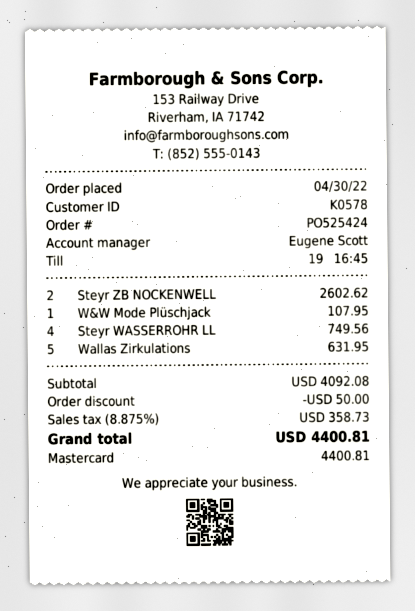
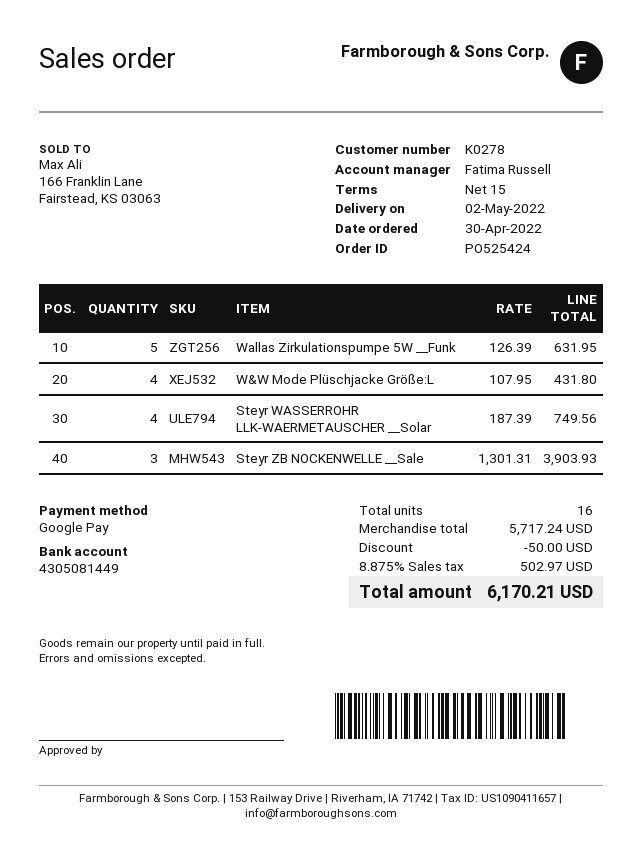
customer number: K0578 -> K0278
sales rep: Eugene Scott -> Fatima Russell
payment method: Mastercard -> Google Pay
Steyr ZB NOCKENWELL: 2 for 2602.62 -> 3 for 3903.93
W&W Mode Plüschjack: 1 for 107.95 -> 4 for 431.80
subtotal: 4092.08 -> 5717.24
tax: 8.875% = 358.73 -> 8.875% = 502.97
total: 4400.81 -> 6170.21

